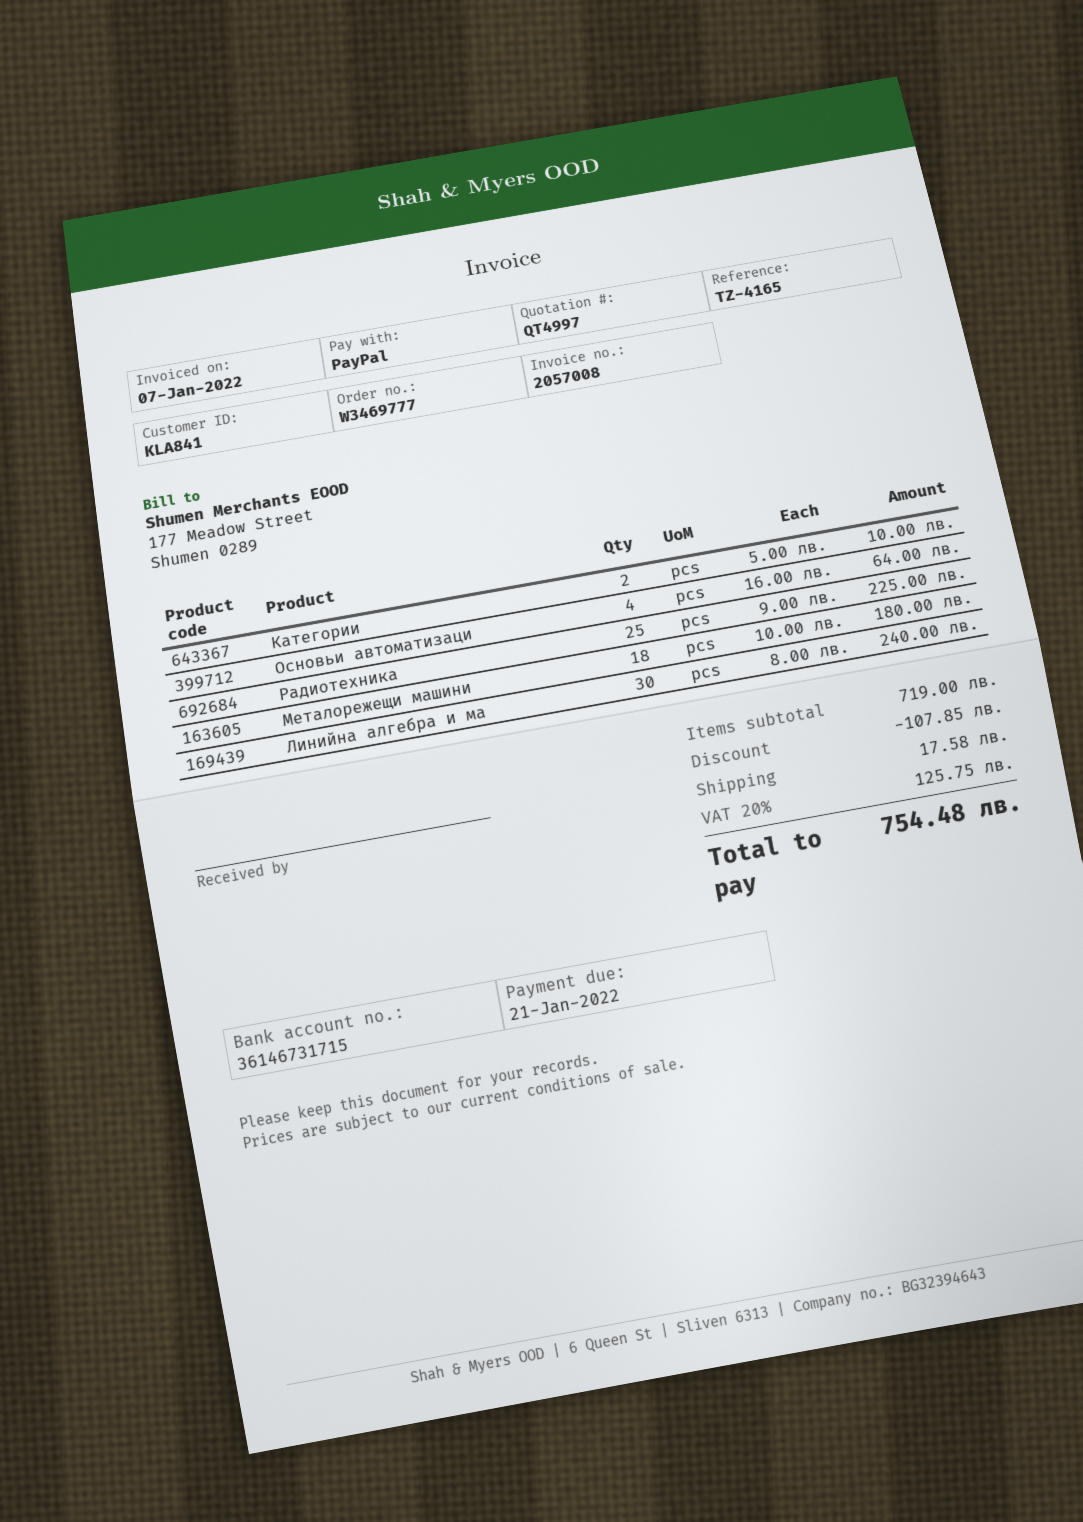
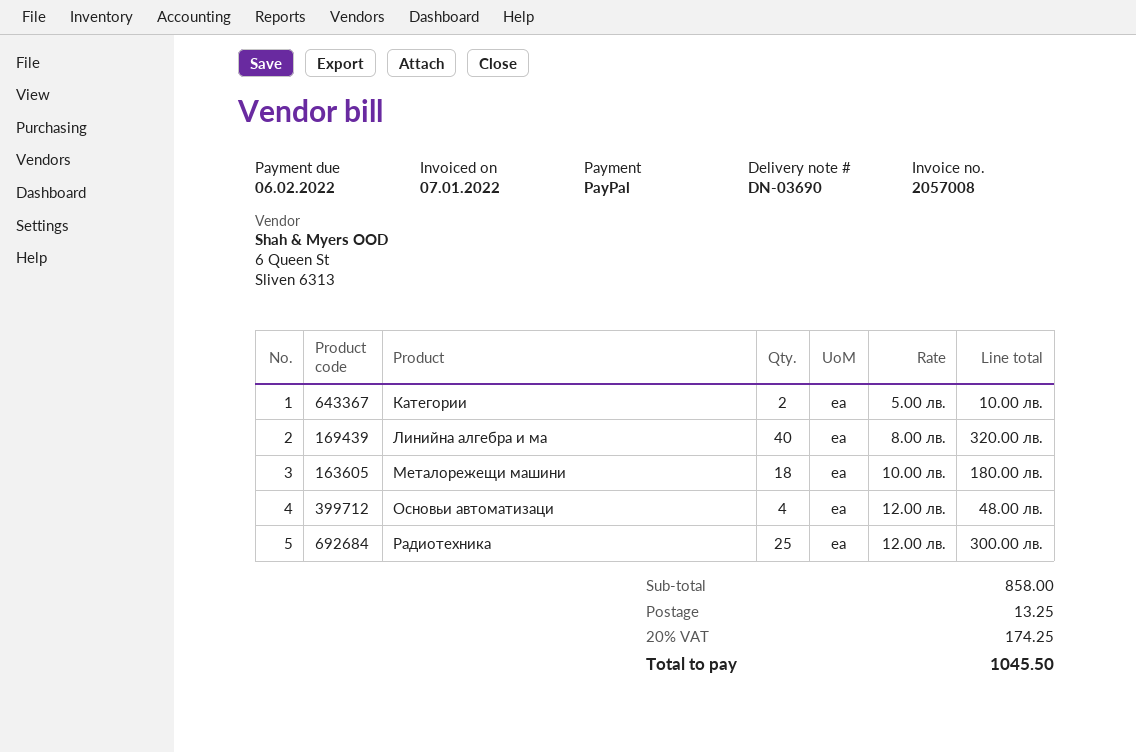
due date: 2022-01-21 -> 2022-02-06
Основьи автоматизаци: 4 x 16.00 = 64.00 -> 4 x 12.00 = 48.00
Радиотехника: 25 x 9.00 = 225.00 -> 25 x 12.00 = 300.00
Линийна алгебра и ма: 30 x 8.00 = 240.00 -> 40 x 8.00 = 320.00
subtotal: 719.00 -> 858.00
discount: 107.85 -> none
shipping: 17.58 -> 13.25
tax: 20% = 125.75 -> 20% = 174.25
total: 754.48 -> 1045.50

